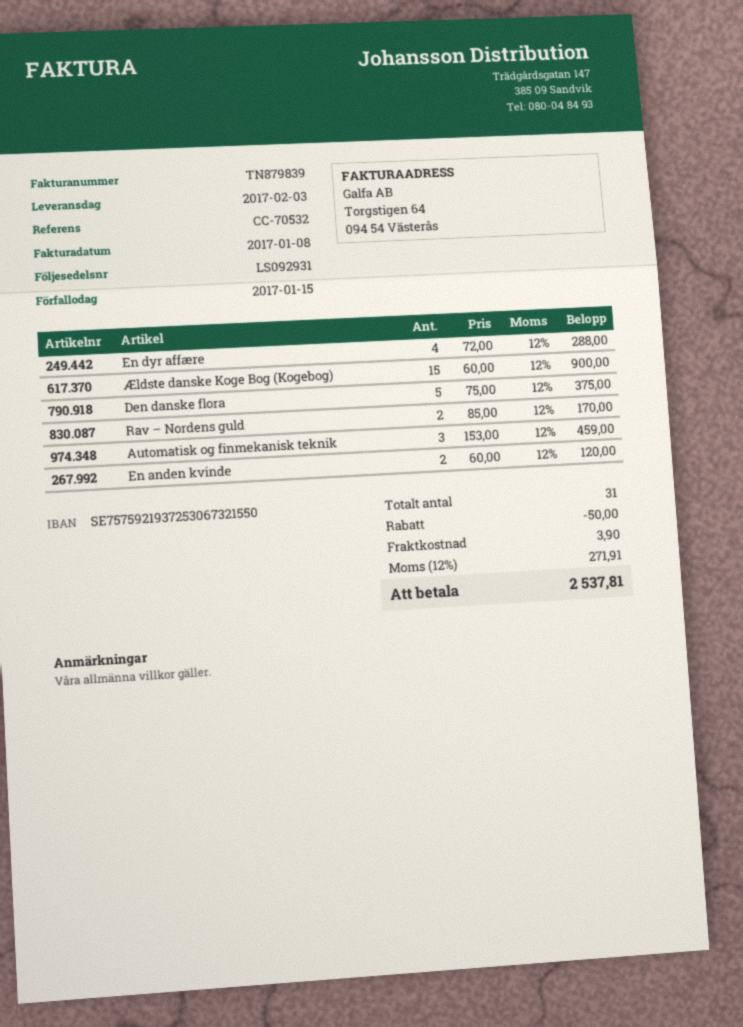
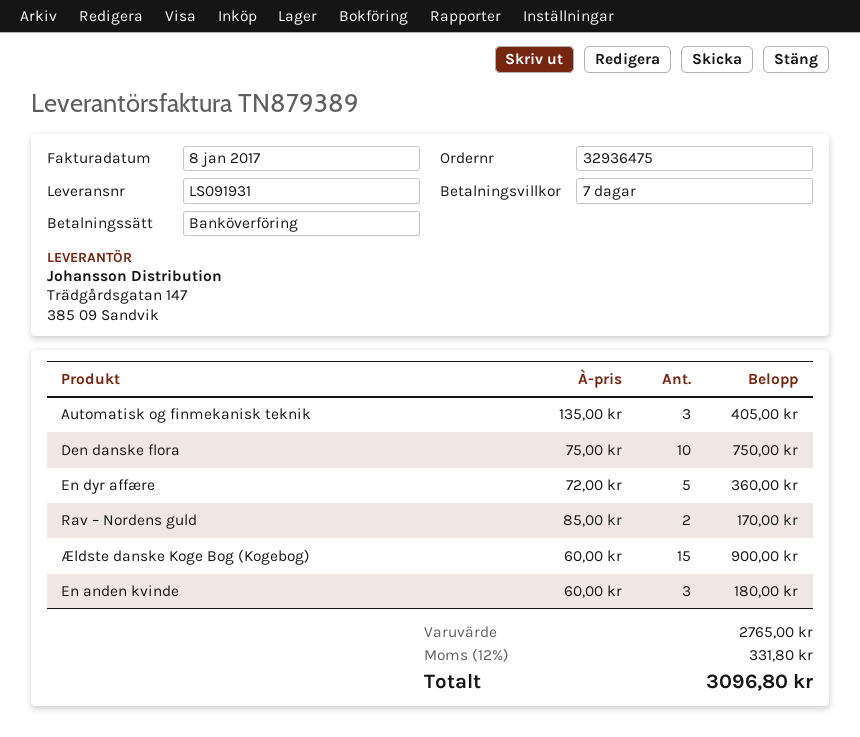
delivery note number: LS092931 -> LS091931
invoice number: TN879839 -> TN879389
En dyr affære: 4 x 72.00 = 288.00 -> 5 x 72.00 = 360.00
Den danske flora: 5 x 75.00 = 375.00 -> 10 x 75.00 = 750.00
Automatisk og finmekanisk teknik: 3 x 153.00 = 459.00 -> 3 x 135.00 = 405.00
En anden kvinde: 2 x 60.00 = 120.00 -> 3 x 60.00 = 180.00
discount: 50.00 -> none
shipping: 3.90 -> none
tax: 12% = 271.91 -> 12% = 331.80
total: 2537.81 -> 3096.80

